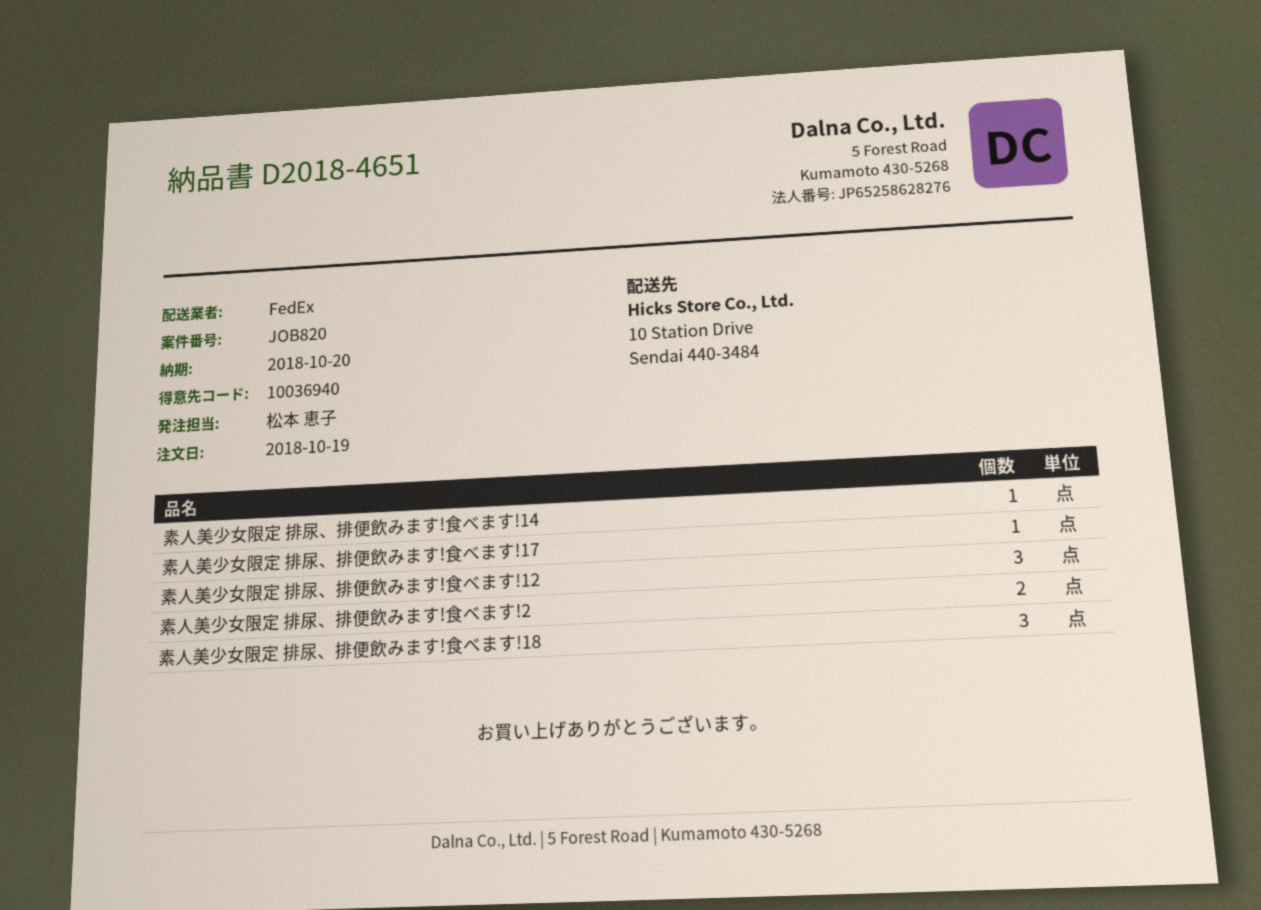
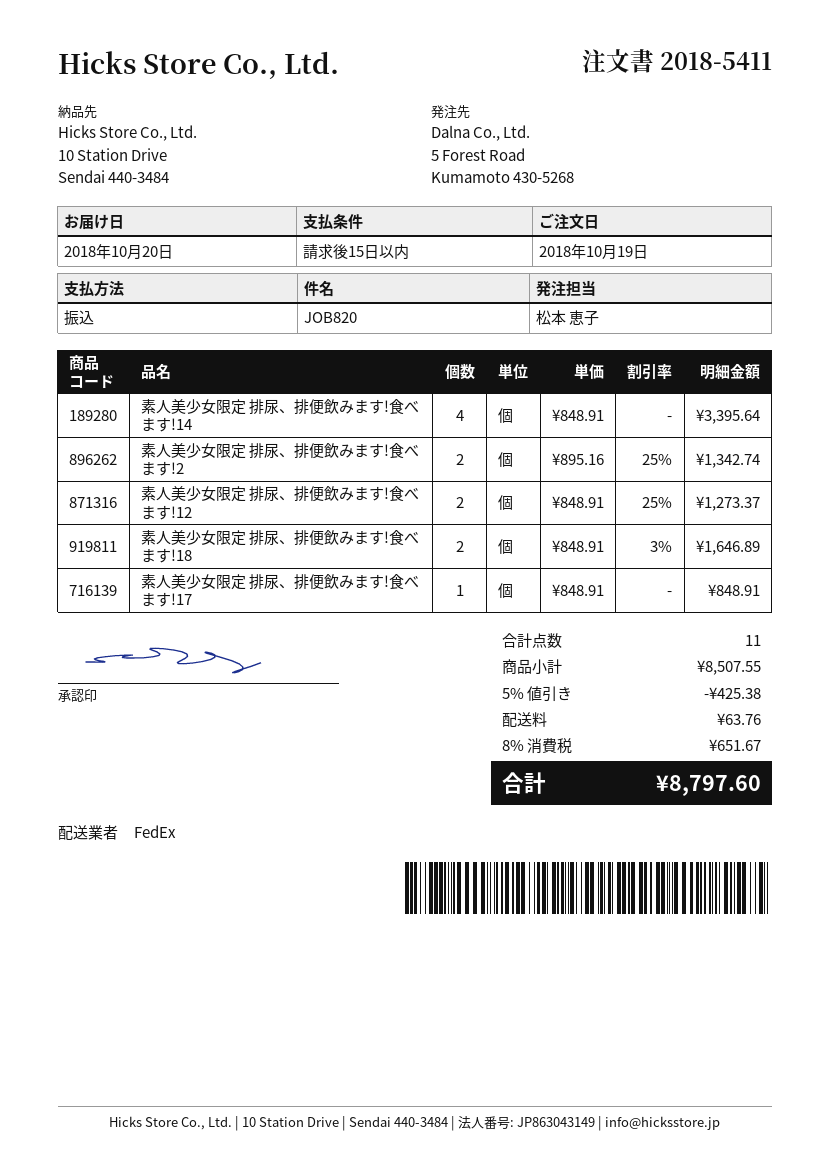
素人美少女限定 排尿、排便飲みます!食べます!14: 1 -> 4
素人美少女限定 排尿、排便飲みます!食べます!12: 3 -> 2
素人美少女限定 排尿、排便飲みます!食べます!18: 3 -> 2

